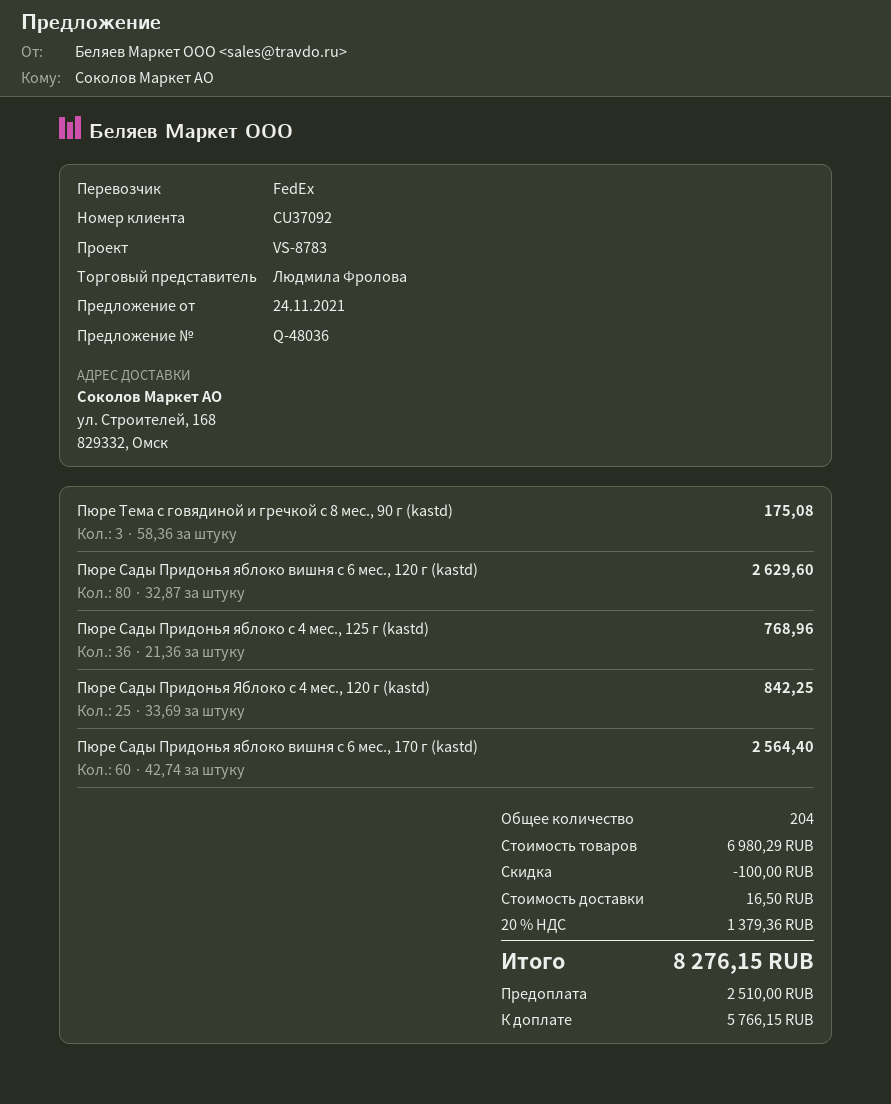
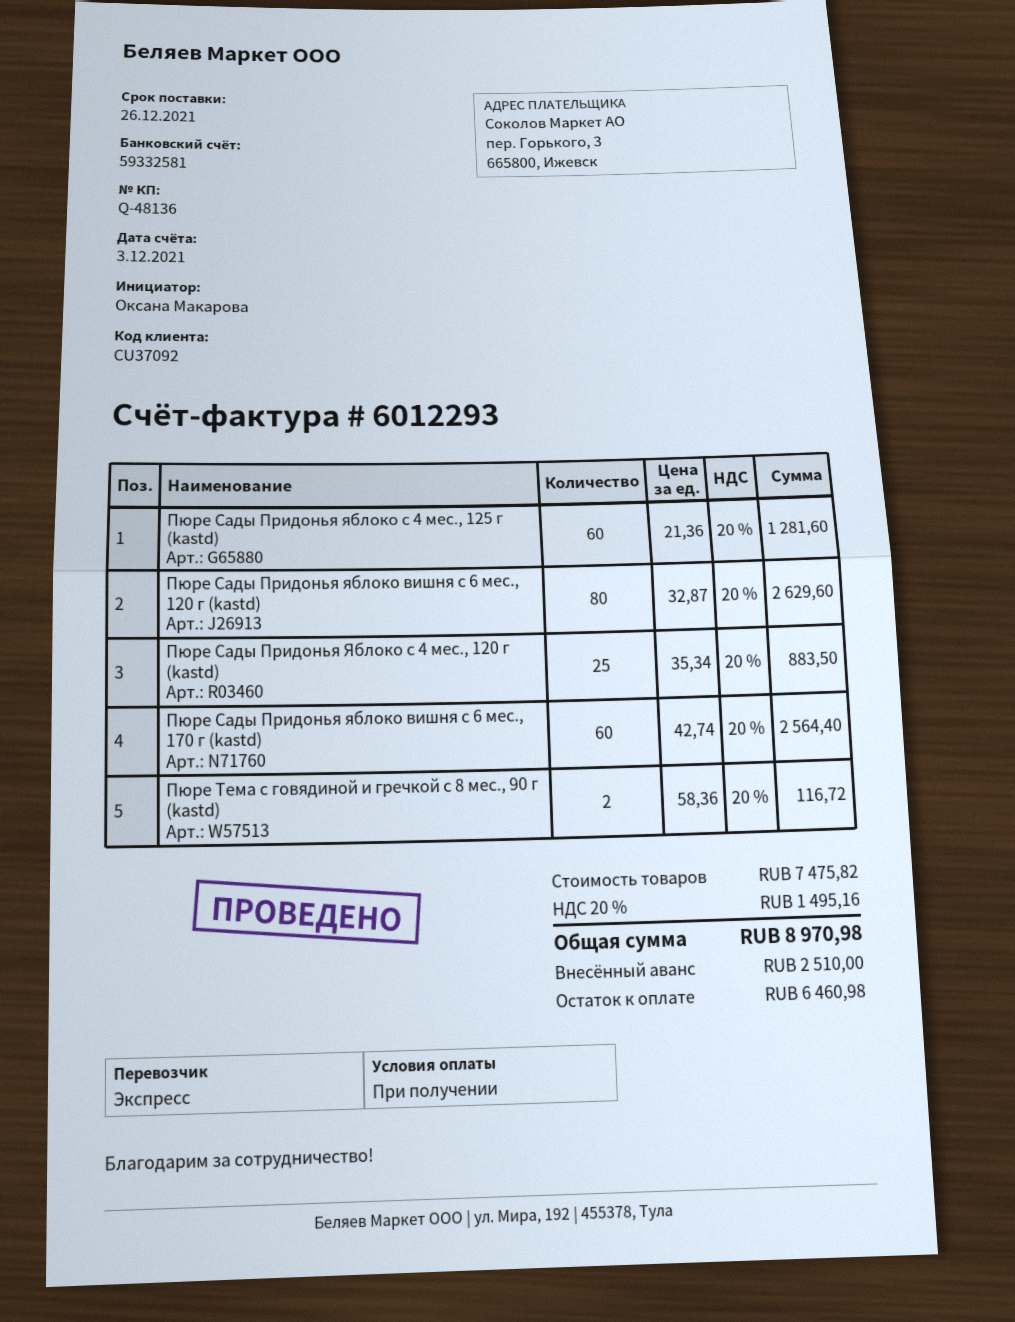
quote number: Q-48036 -> Q-48136
shipping method: FedEx -> express
Пюре Тема с говядиной и гречкой с 8 мес., 90 г (kastd): 3 x 58.36 = 175.08 -> 2 x 58.36 = 116.72
Пюре Сады Придонья яблоко с 4 мес., 125 г (kastd): 36 x 21.36 = 768.96 -> 60 x 21.36 = 1281.60
Пюре Сады Придонья Яблоко с 4 мес., 120 г (kastd): 25 x 33.69 = 842.25 -> 25 x 35.34 = 883.50
subtotal: 6980.29 -> 7475.82
discount: 100.00 -> none
shipping: 16.50 -> none
tax: 20% = 1379.36 -> 20% = 1495.16
total: 8276.15 -> 8970.98
balance: 5766.15 -> 6460.98

